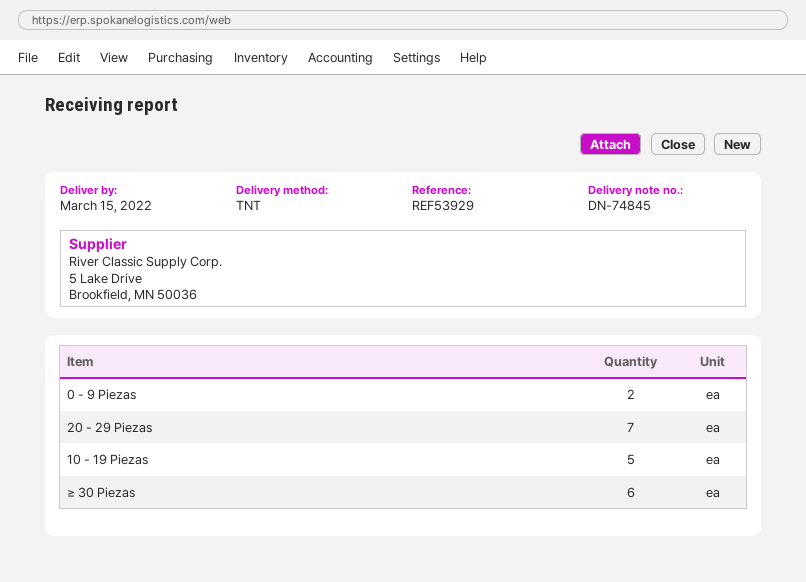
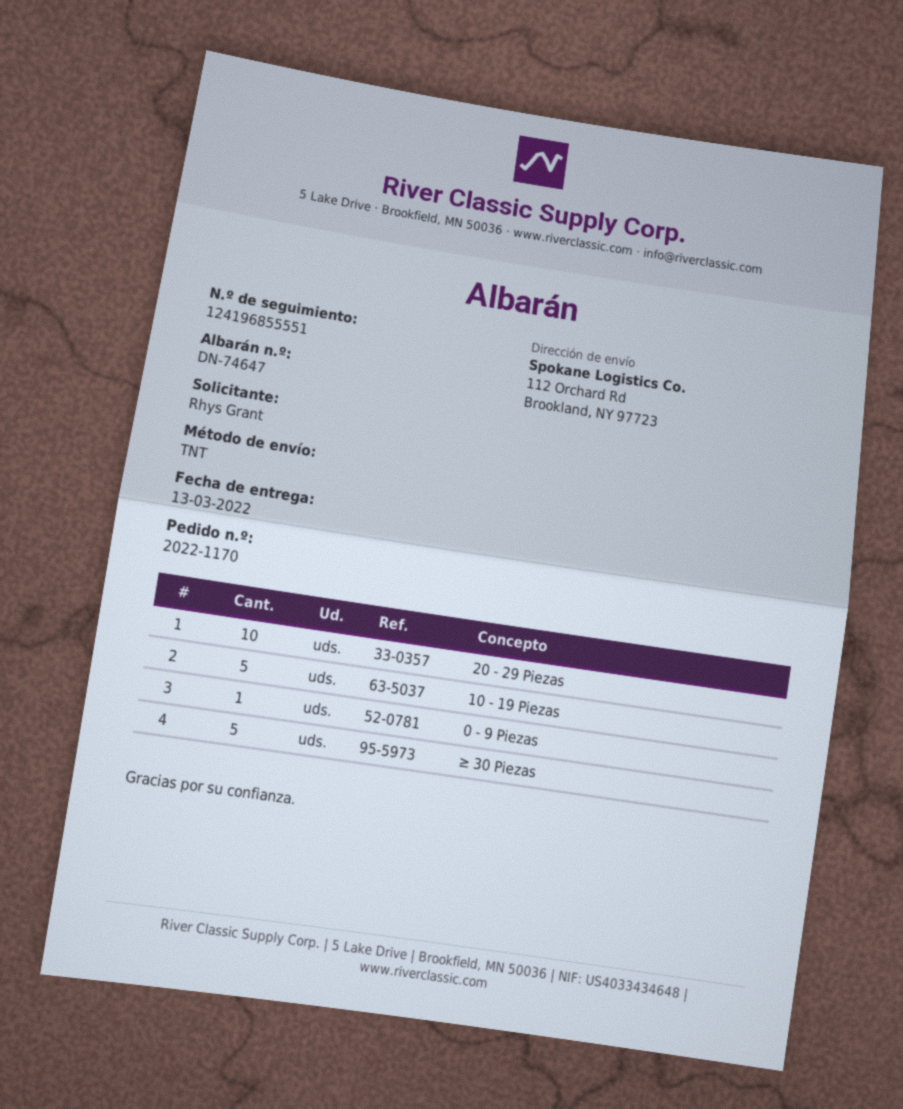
delivery note number: DN-74845 -> DN-74647
delivery date: 2022-03-15 -> 2022-03-13
0 - 9 Piezas: 2 -> 1
20 - 29 Piezas: 7 -> 10
≥ 30 Piezas: 6 -> 5

